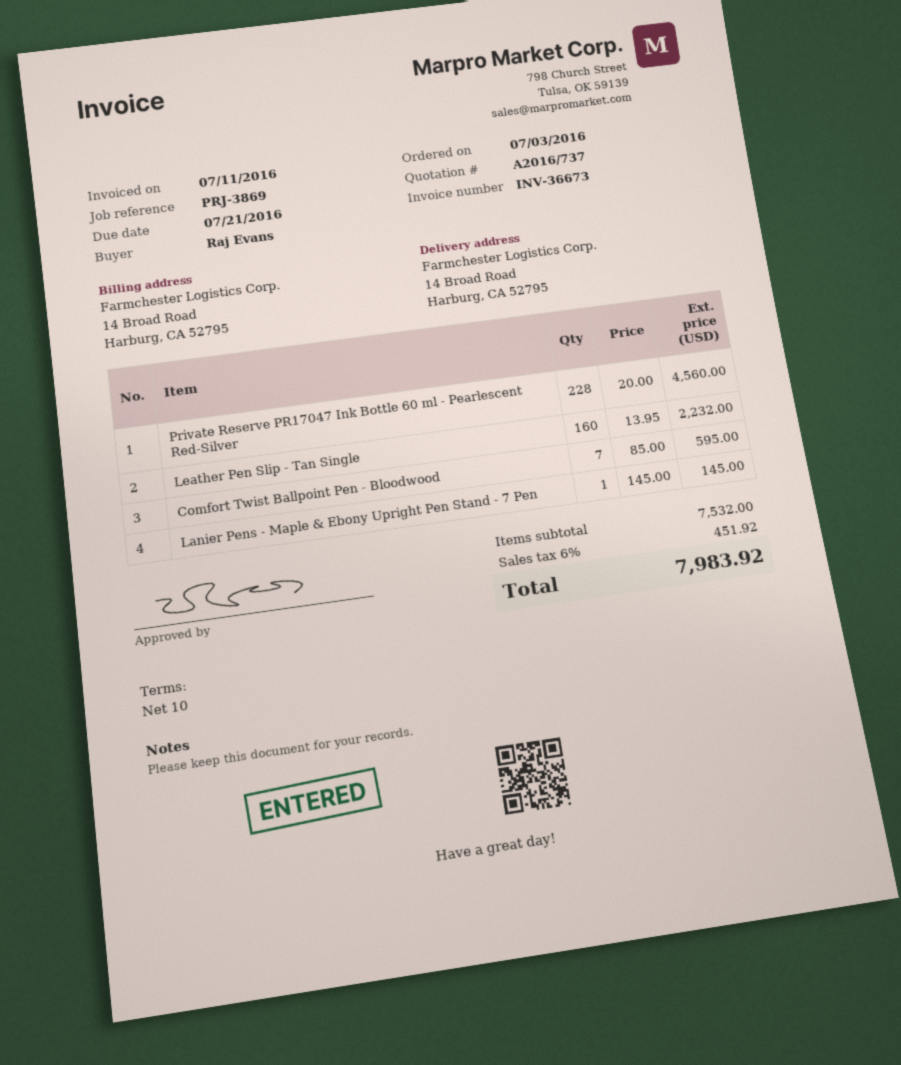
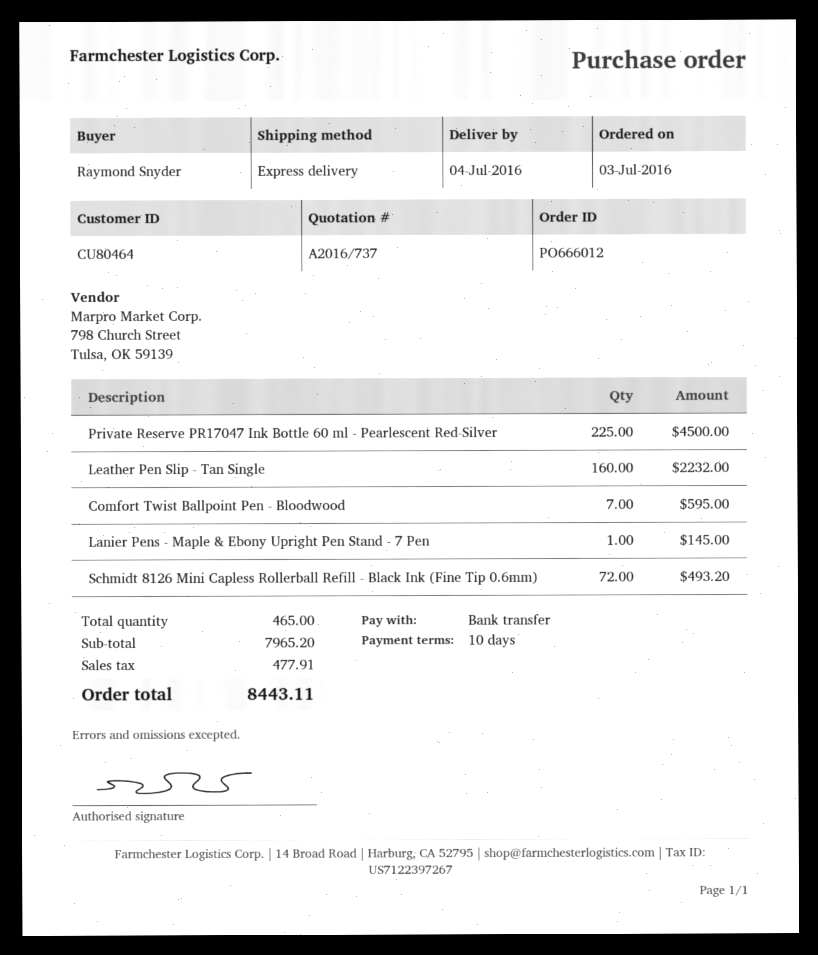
ordered by: Raj Evans -> Raymond Snyder
Private Reserve PR17047 Ink Bottle 60 ml - Pearlescent Red-Silver: 228 for 4560.00 -> 225 for 4500.00
Schmidt 8126 Mini Capless Rollerball Refill - Black Ink (Fine Tip 0.6mm): none -> 72 for 493.20
subtotal: 7532.00 -> 7965.20
tax: 451.92 -> 477.91
total: 7983.92 -> 8443.11

